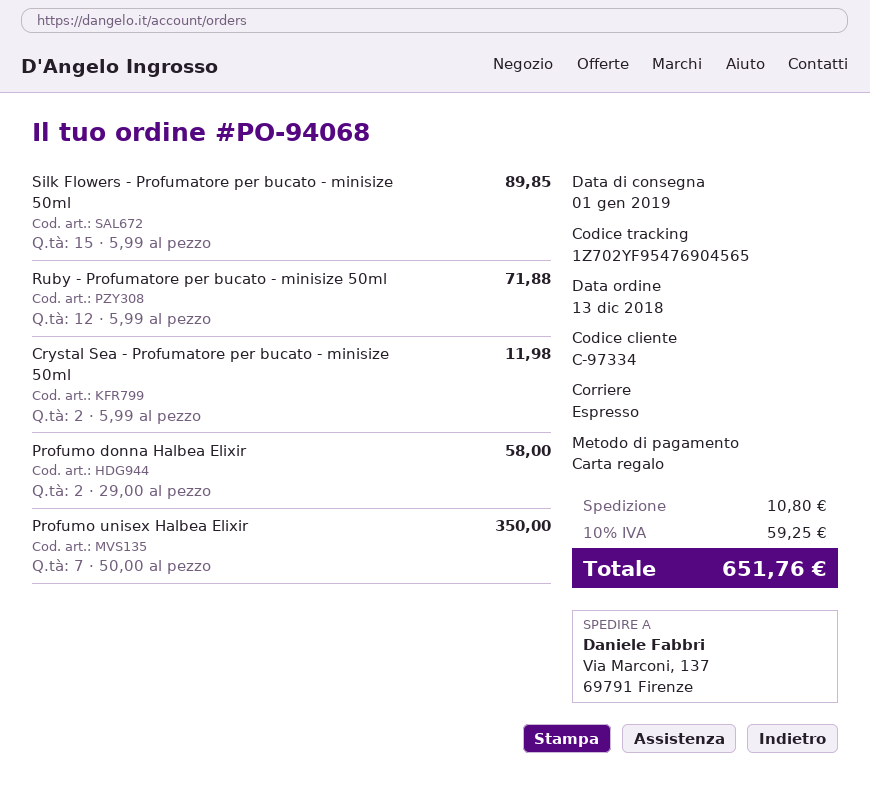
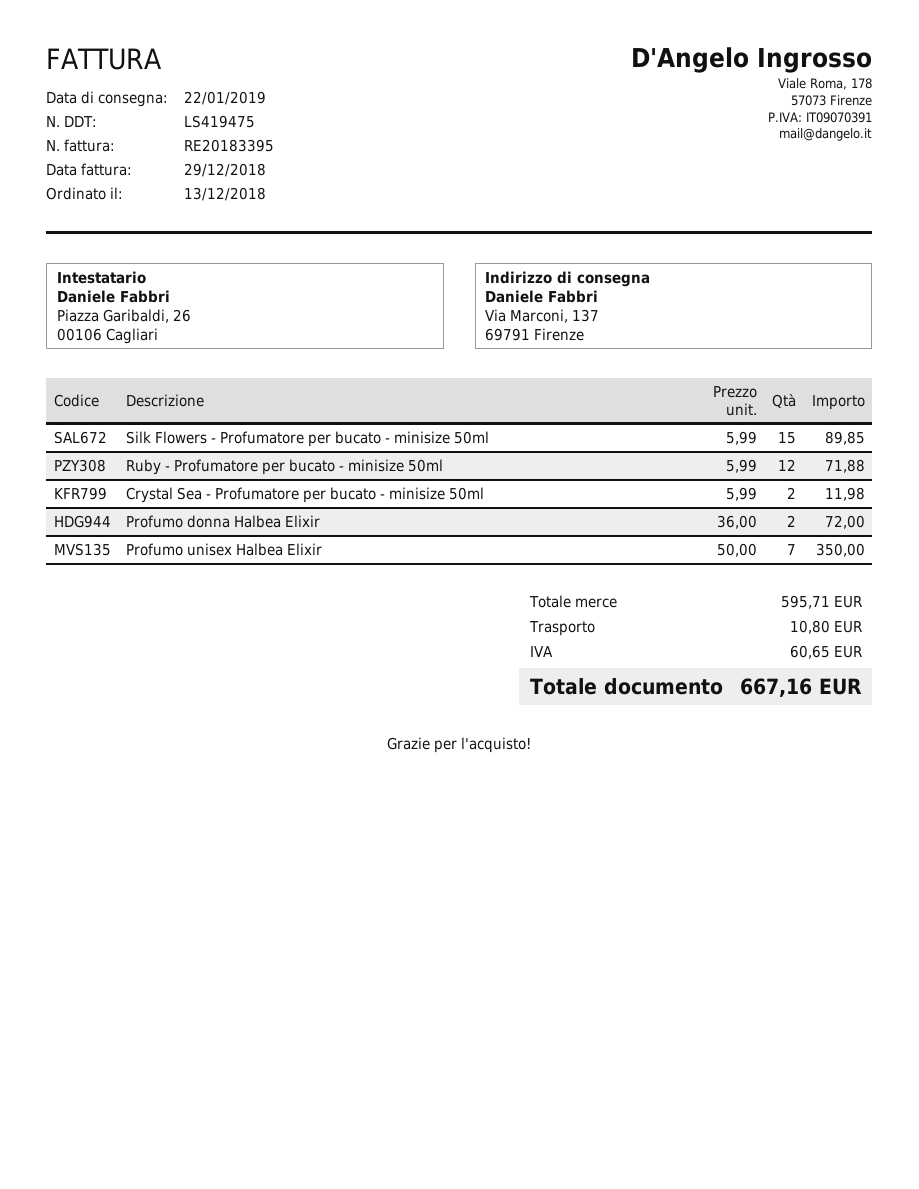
delivery date: 2019-01-01 -> 2019-01-22
Profumo donna Halbea Elixir: 2 x 29.00 = 58.00 -> 2 x 36.00 = 72.00
tax: 59.25 -> 60.65
total: 651.76 -> 667.16

